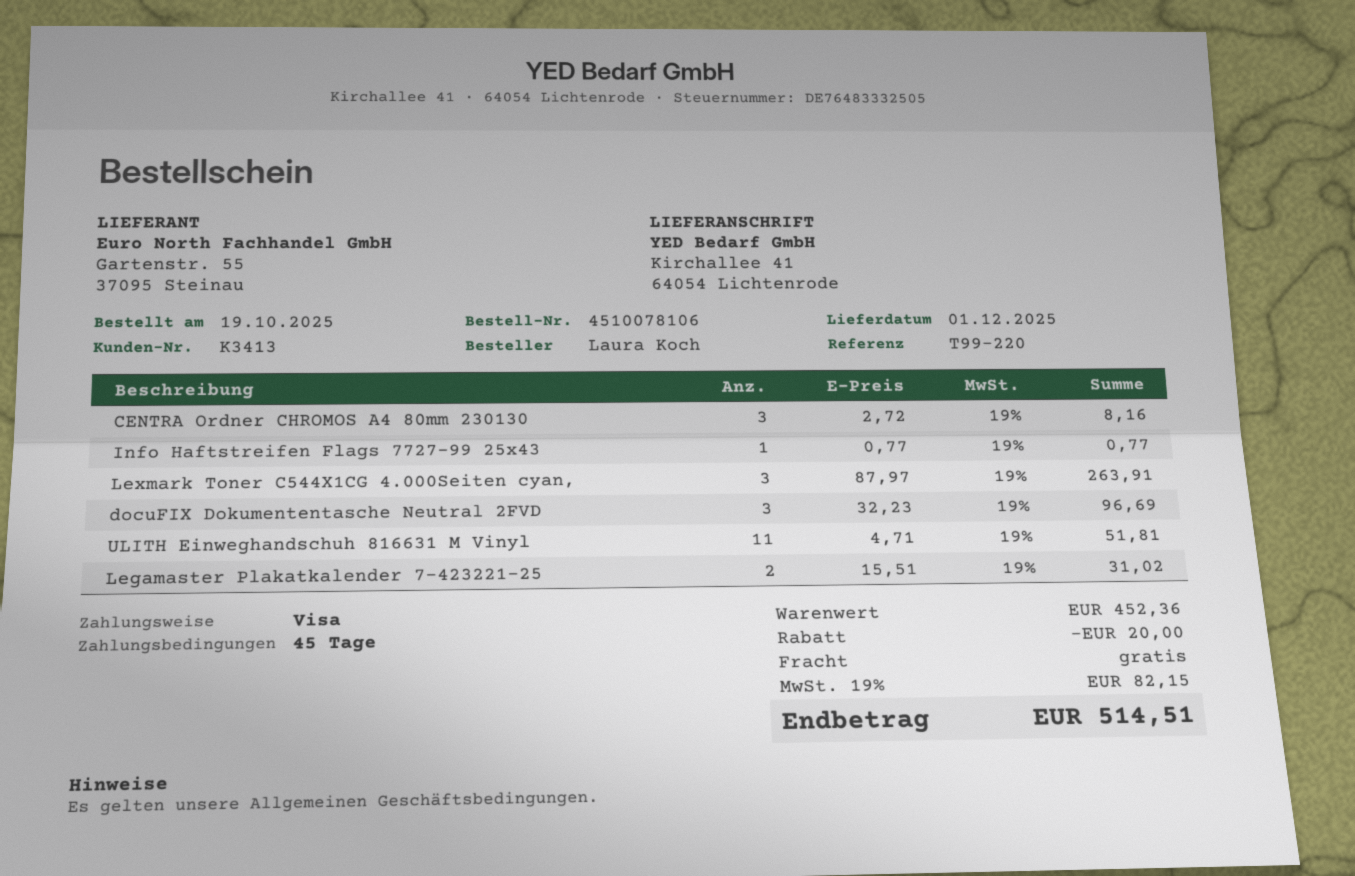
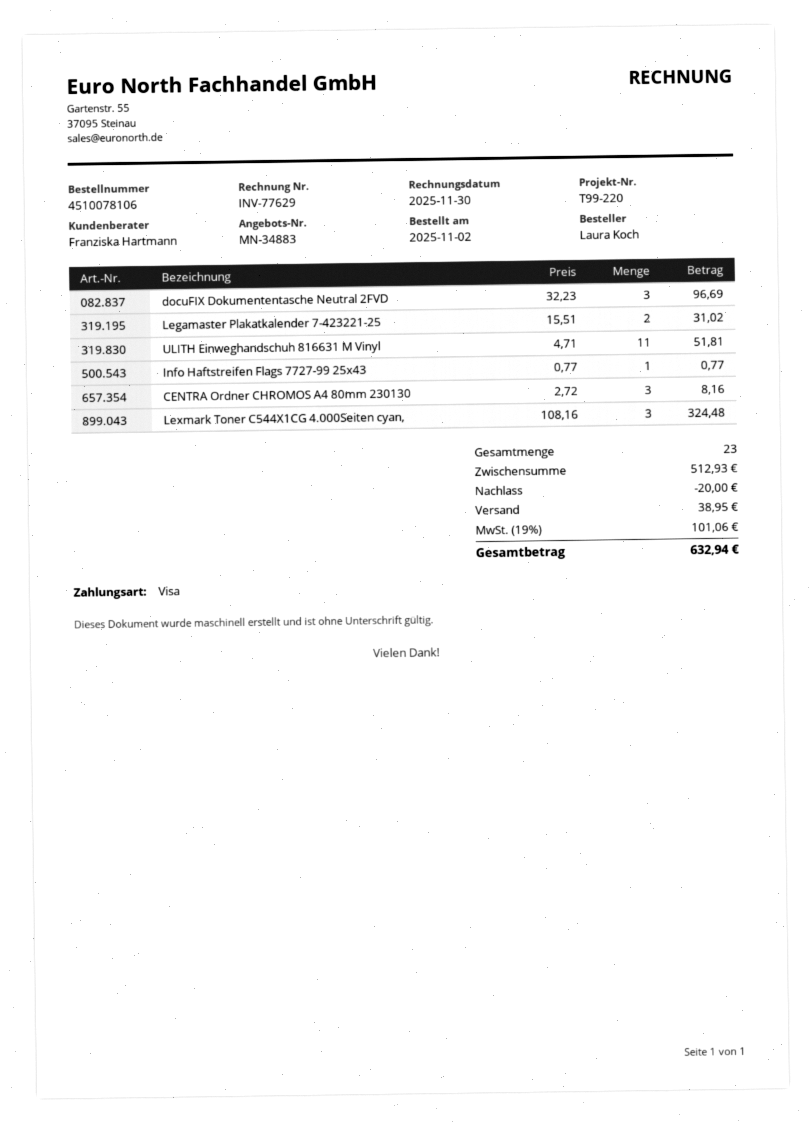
order date: 2025-10-19 -> 2025-11-02
Lexmark Toner C544X1CG 4.000Seiten cyan,: 3 x 87.97 = 263.91 -> 3 x 108.16 = 324.48
subtotal: 452.36 -> 512.93
shipping: 0.00 -> 38.95
tax: 19% = 82.15 -> 19% = 101.06
total: 514.51 -> 632.94

